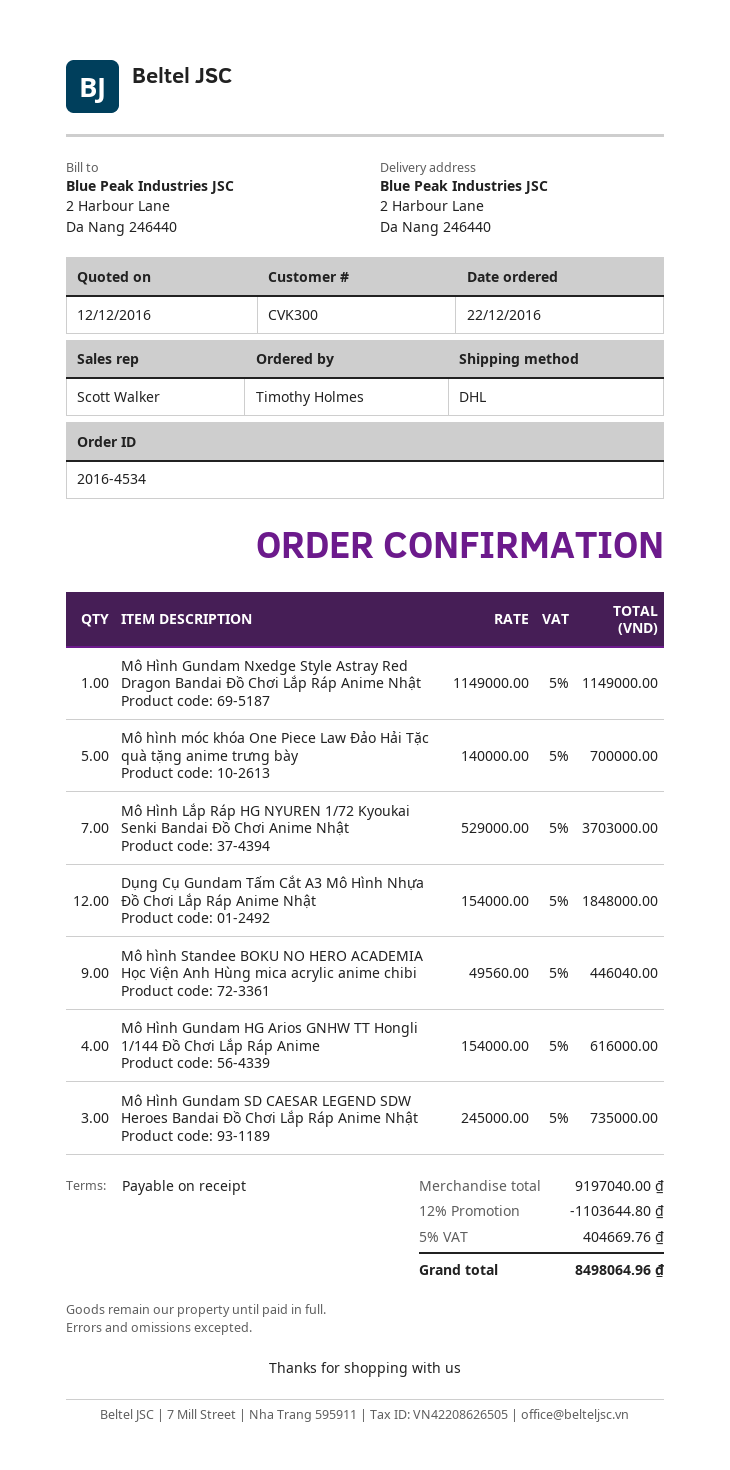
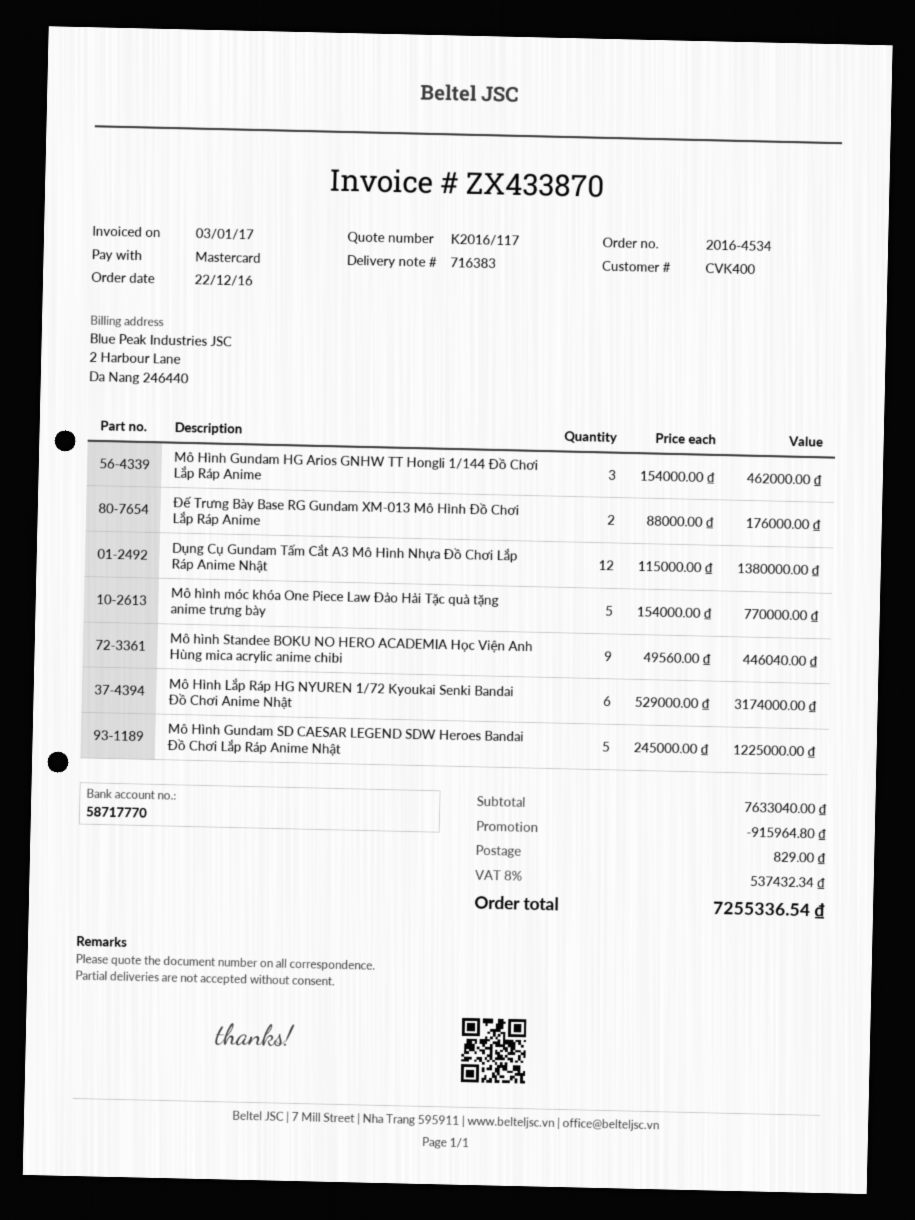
customer number: CVK300 -> CVK400
Mô Hình Gundam Nxedge Style Astray Red Dragon Bandai Đồ Chơi Lắp Ráp Anime Nhật: 1 x 1149000.00 = 1149000.00 -> none
Mô hình móc khóa One Piece Law Đảo Hải Tặc quà tặng anime trưng bày: 5 x 140000.00 = 700000.00 -> 5 x 154000.00 = 770000.00
Mô Hình Lắp Ráp HG NYUREN 1/72 Kyoukai Senki Bandai Đồ Chơi Anime Nhật: 7 x 529000.00 = 3703000.00 -> 6 x 529000.00 = 3174000.00
Dụng Cụ Gundam Tấm Cắt A3 Mô Hình Nhựa Đồ Chơi Lắp Ráp Anime Nhật: 12 x 154000.00 = 1848000.00 -> 12 x 115000.00 = 1380000.00
Mô Hình Gundam HG Arios GNHW TT Hongli 1/144 Đồ Chơi Lắp Ráp Anime: 4 x 154000.00 = 616000.00 -> 3 x 154000.00 = 462000.00
Mô Hình Gundam SD CAESAR LEGEND SDW Heroes Bandai Đồ Chơi Lắp Ráp Anime Nhật: 3 x 245000.00 = 735000.00 -> 5 x 245000.00 = 1225000.00
Đế Trưng Bày Base RG Gundam XM-013 Mô Hình Đồ Chơi Lắp Ráp Anime: none -> 2 x 88000.00 = 176000.00
subtotal: 9197040.00 -> 7633040.00
discount: 1103644.80 -> 915964.80
shipping: none -> 829.00
tax: 5% = 404669.76 -> 8% = 537432.34
total: 8498064.96 -> 7255336.54

